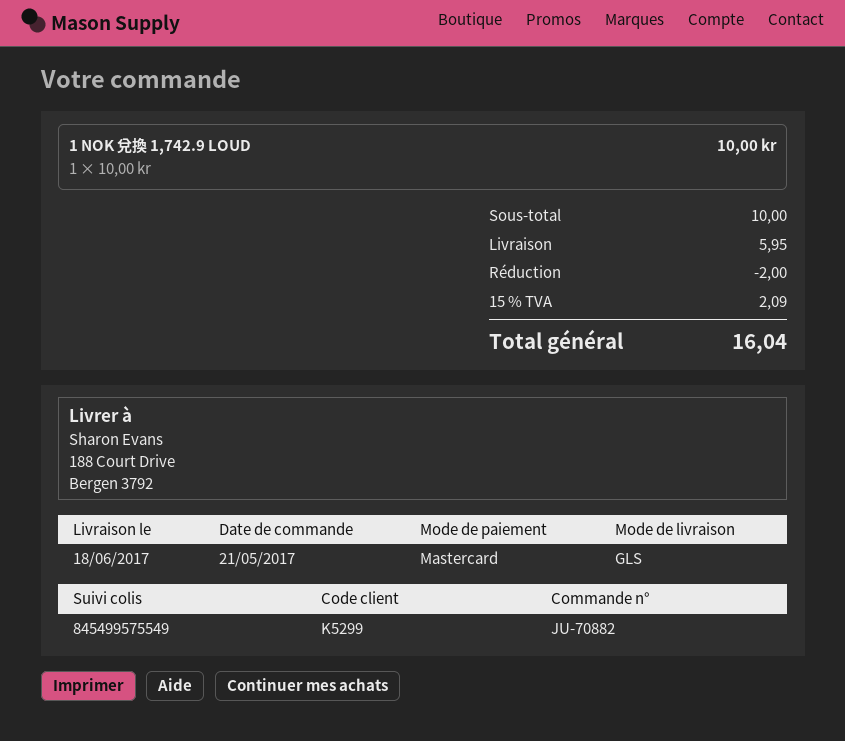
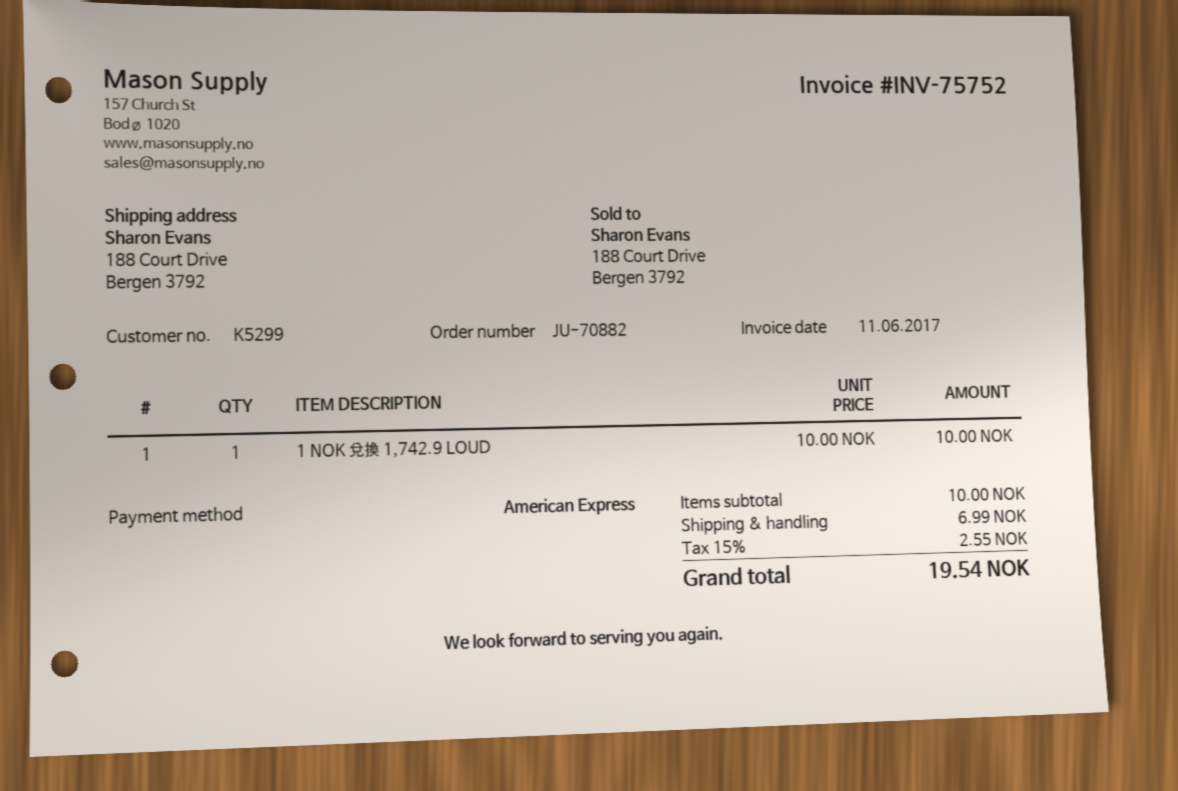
payment method: Mastercard -> American Express
discount: 2.00 -> none
shipping: 5.95 -> 6.99
tax: 15% = 2.09 -> 15% = 2.55
total: 16.04 -> 19.54

